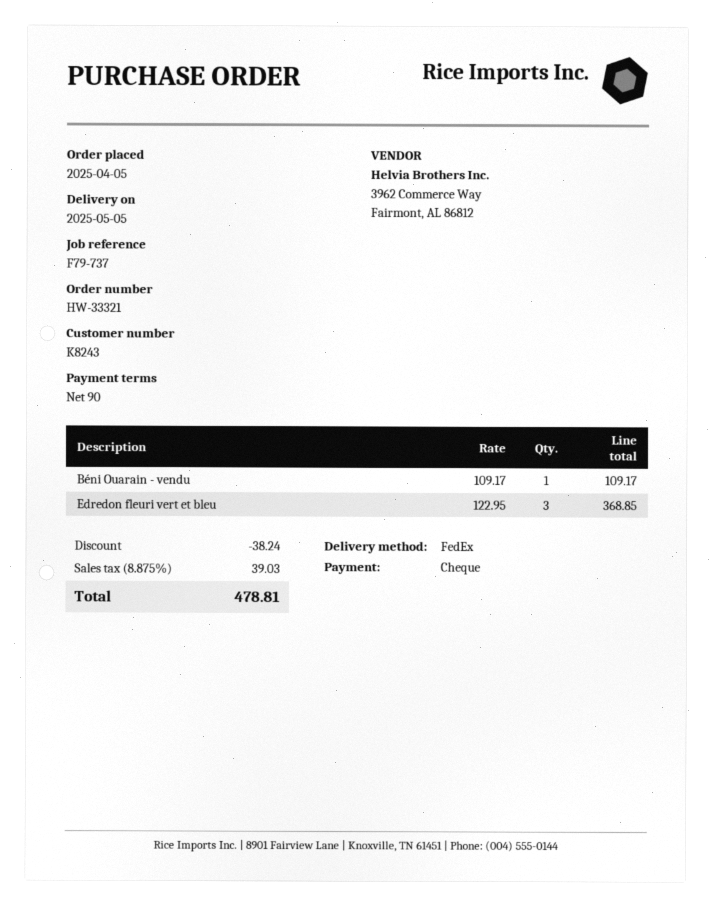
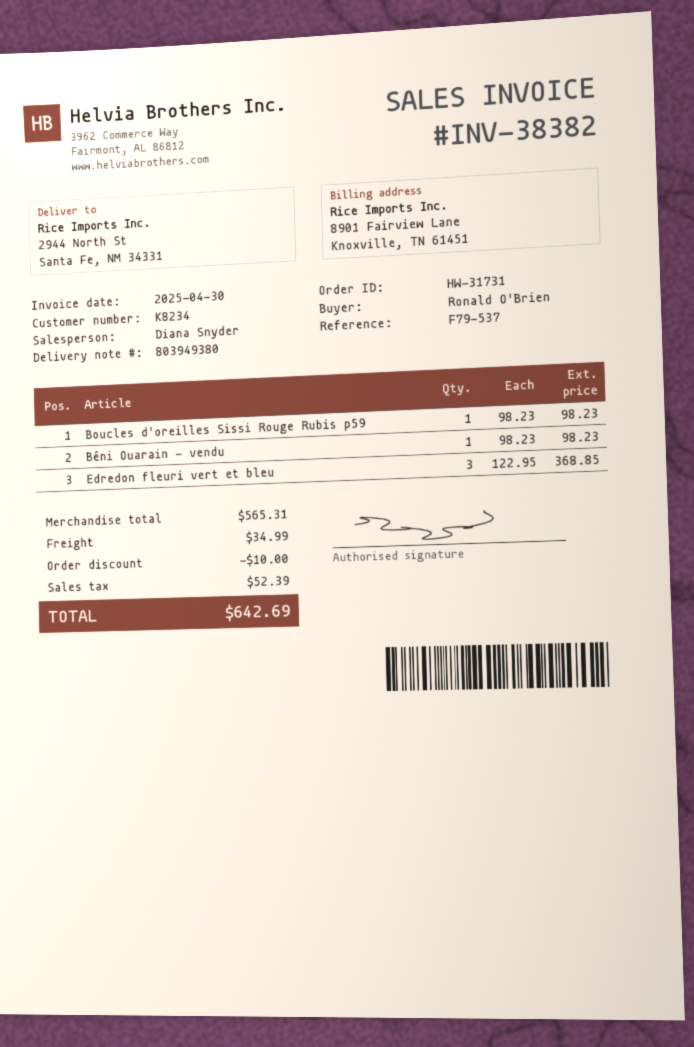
order number: HW-33321 -> HW-31731
customer number: K8243 -> K8234
reference: F79-737 -> F79-537
Béni Ouarain - vendu: 1 x 109.17 = 109.17 -> 1 x 98.23 = 98.23
Boucles d'oreilles Sissi Rouge Rubis p59: none -> 1 x 98.23 = 98.23
discount: 38.24 -> 10.00
shipping: none -> 34.99
tax: 39.03 -> 52.39
total: 478.81 -> 642.69

